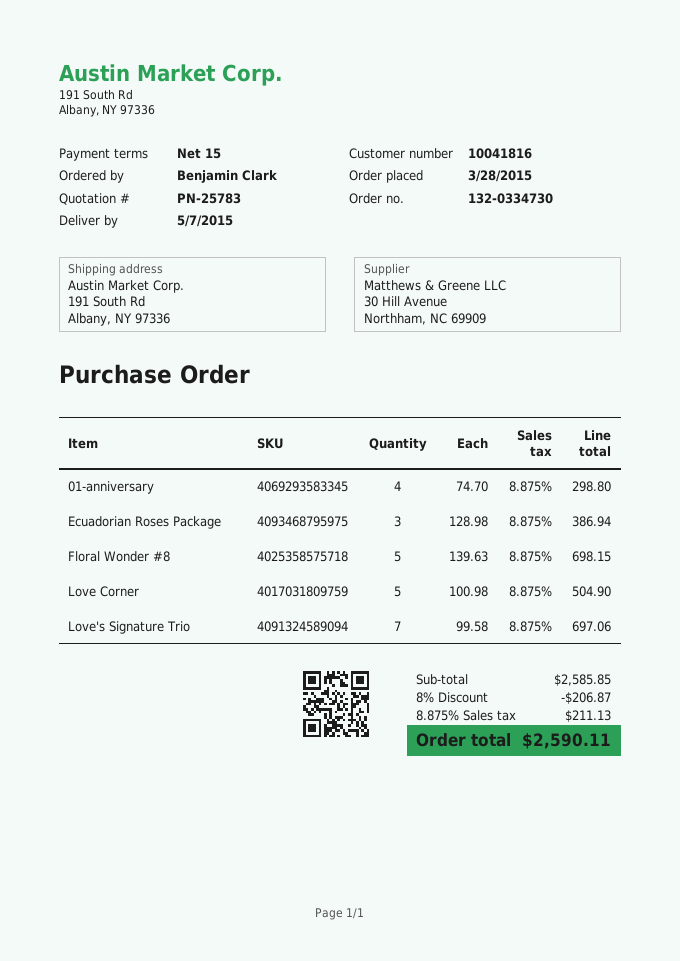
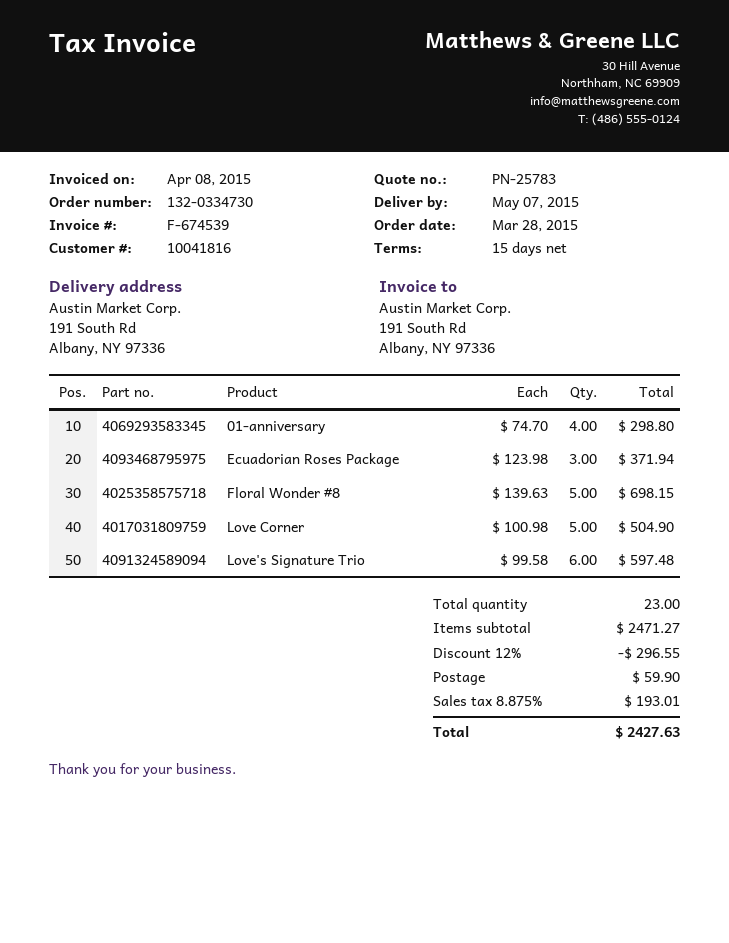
Ecuadorian Roses Package: 3 x 128.98 = 386.94 -> 3 x 123.98 = 371.94
Love's Signature Trio: 7 x 99.58 = 697.06 -> 6 x 99.58 = 597.48
subtotal: 2585.85 -> 2471.27
discount: 8% = 206.87 -> 12% = 296.55
shipping: none -> 59.90
tax: 8.875% = 211.13 -> 8.875% = 193.01
total: 2590.11 -> 2427.63

